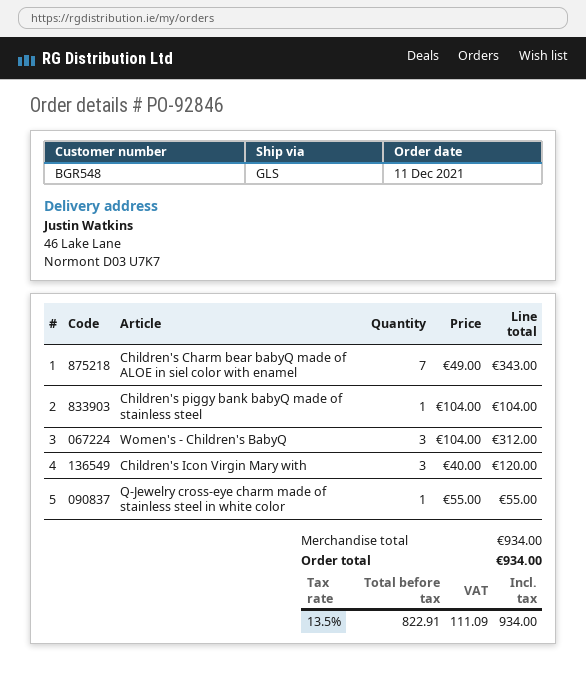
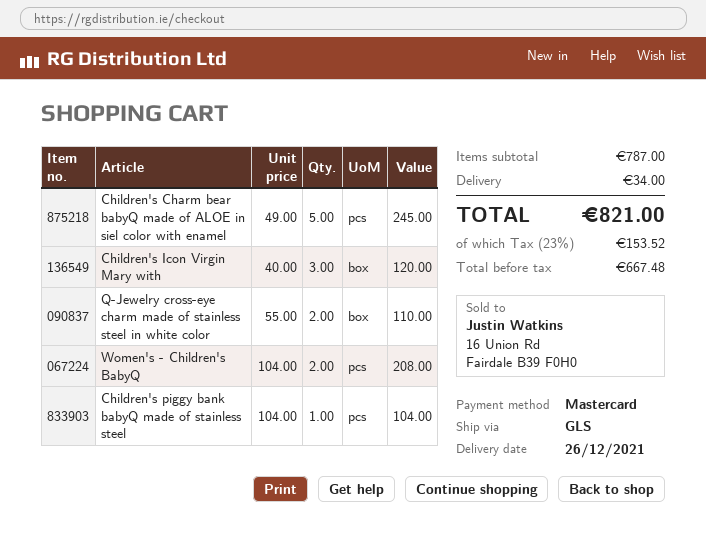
Children's Charm bear babyQ made of ALOE in siel color with enamel: 7 x 49.00 = 343.00 -> 5 x 49.00 = 245.00
Women's - Children's BabyQ: 3 x 104.00 = 312.00 -> 2 x 104.00 = 208.00
Q-Jewelry cross-eye charm made of stainless steel in white color: 1 x 55.00 = 55.00 -> 2 x 55.00 = 110.00
subtotal: 934.00 -> 787.00
shipping: none -> 34.00
net: 822.91 -> 667.48
tax: 13.5% = 111.09 -> 23% = 153.52
total: 934.00 -> 821.00

